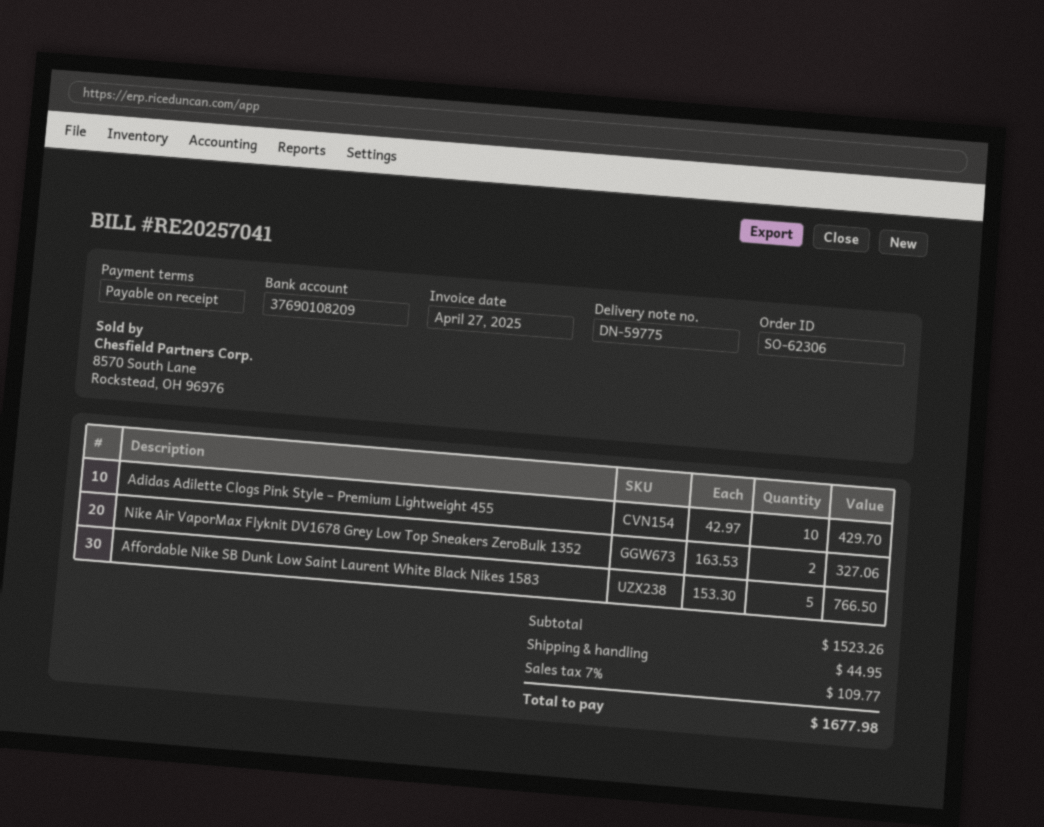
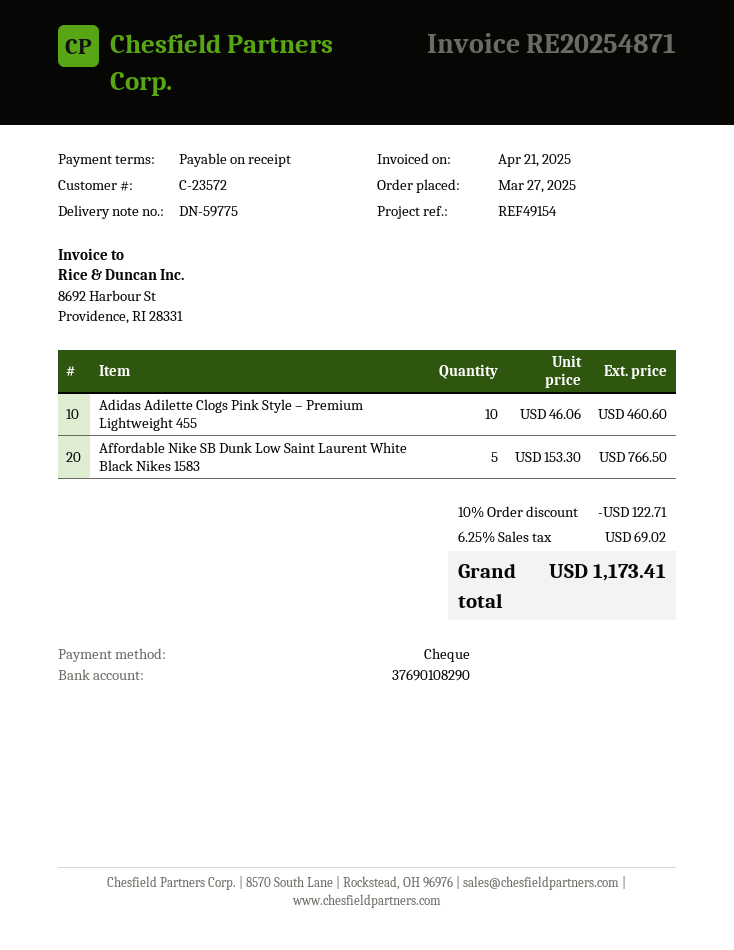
invoice number: RE20257041 -> RE20254871
invoice date: 2025-04-27 -> 2025-04-21
bank account: 37690108209 -> 37690108290
Adidas Adilette Clogs Pink Style – Premium Lightweight 455: 10 x 42.97 = 429.70 -> 10 x 46.06 = 460.60
Nike Air VaporMax Flyknit DV1678 Grey Low Top Sneakers ZeroBulk 1352: 2 x 163.53 = 327.06 -> none
discount: none -> 10% = 122.71
shipping: 44.95 -> none
tax: 7% = 109.77 -> 6.25% = 69.02
total: 1677.98 -> 1173.41

